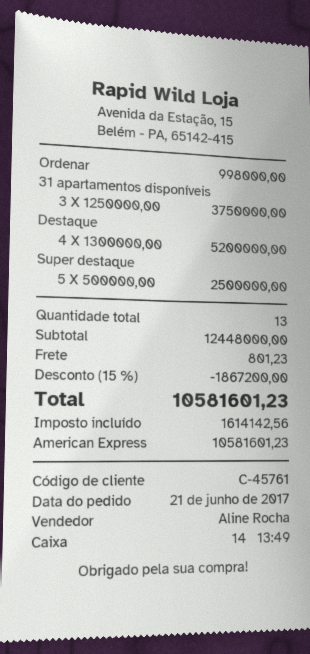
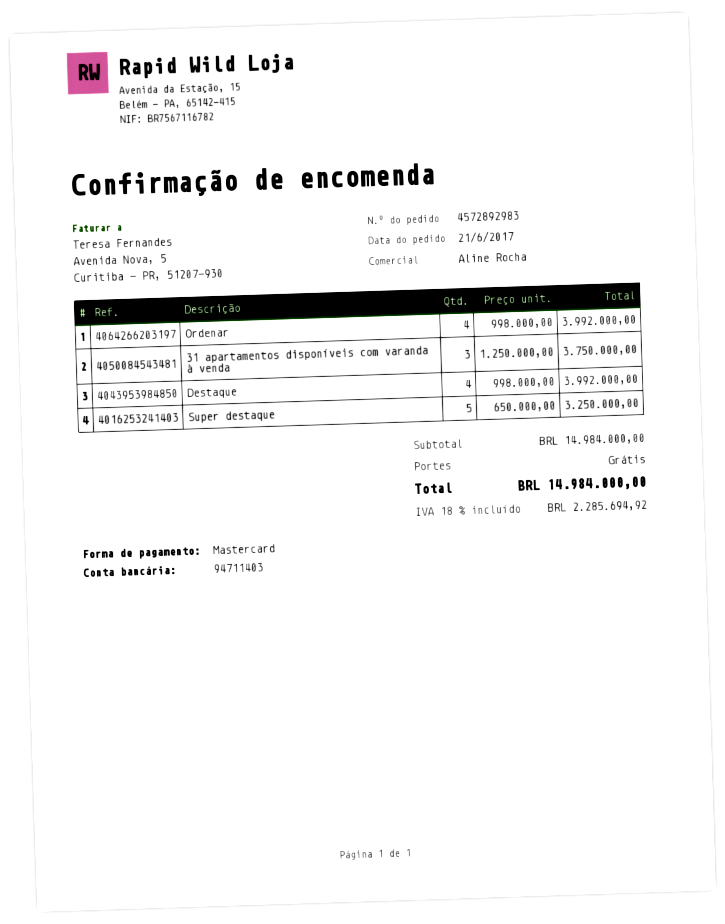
payment method: American Express -> Mastercard
Ordenar: 1 x 998000.00 = 998000.00 -> 4 x 998000.00 = 3992000.00
Destaque: 4 x 1300000.00 = 5200000.00 -> 4 x 998000.00 = 3992000.00
Super destaque: 5 x 500000.00 = 2500000.00 -> 5 x 650000.00 = 3250000.00
subtotal: 12448000.00 -> 14984000.00
discount: 15% = 1867200.00 -> none
shipping: 801.23 -> 0.00
tax: 1614142.56 -> 2285694.92
total: 10581601.23 -> 14984000.00

